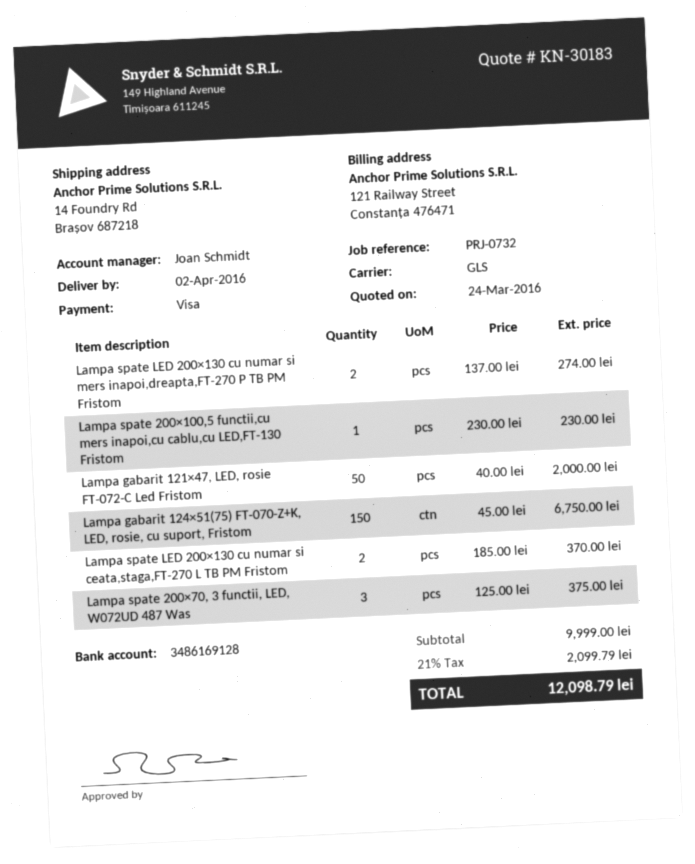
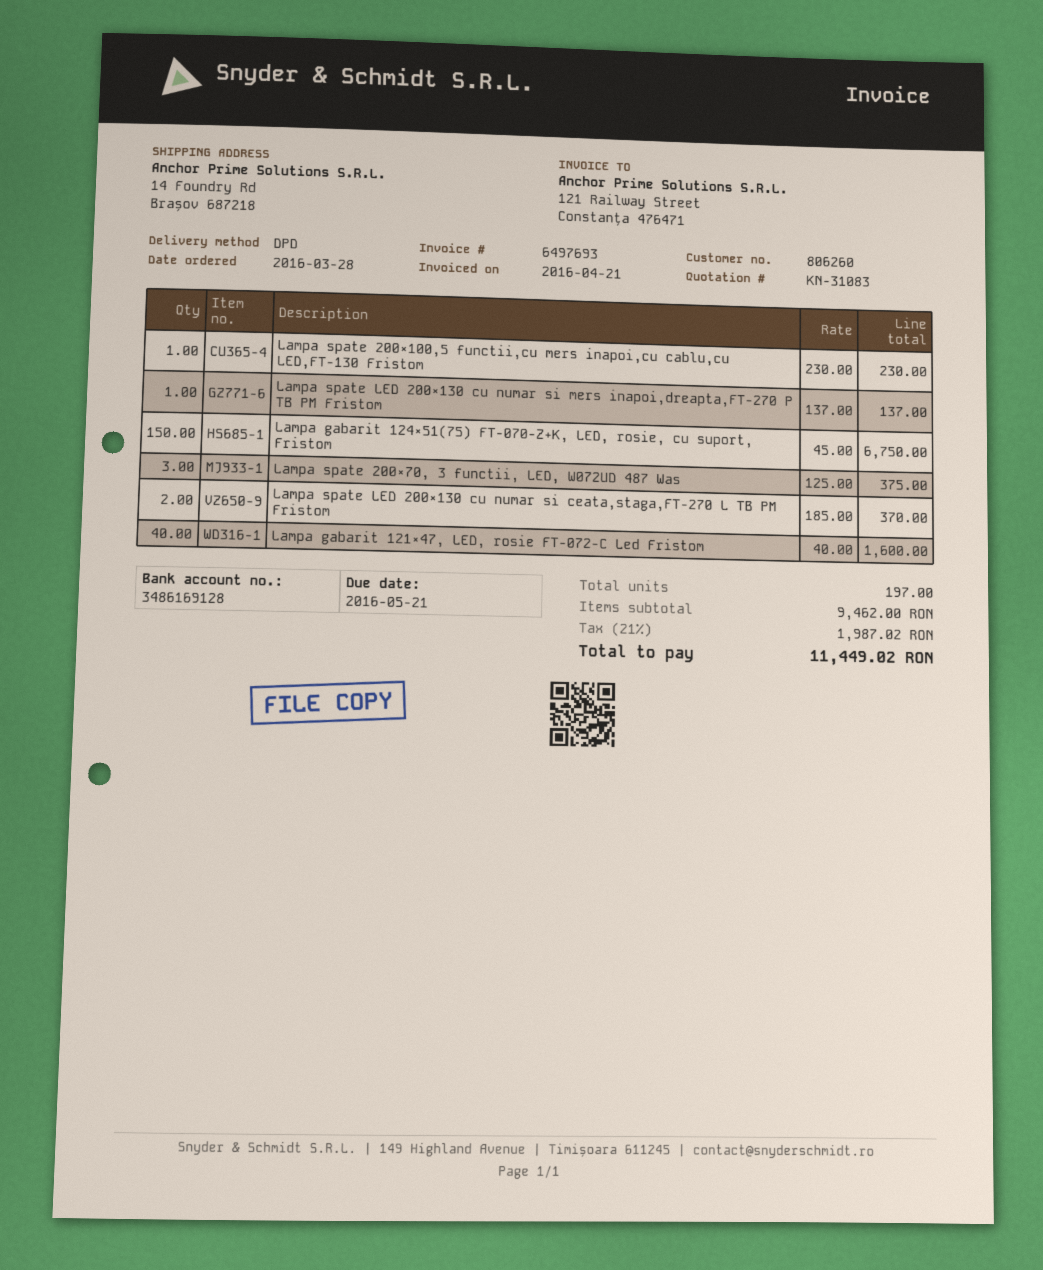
quote number: KN-30183 -> KN-31083
shipping method: GLS -> DPD
Lampa spate LED 200×130 cu numar si mers inapoi,dreapta,FT-270 P TB PM Fristom: 2 x 137.00 = 274.00 -> 1 x 137.00 = 137.00
Lampa gabarit 121×47, LED, rosie FT-072-C Led Fristom: 50 x 40.00 = 2000.00 -> 40 x 40.00 = 1600.00
subtotal: 9999.00 -> 9462.00
tax: 21% = 2099.79 -> 21% = 1987.02
total: 12098.79 -> 11449.02

